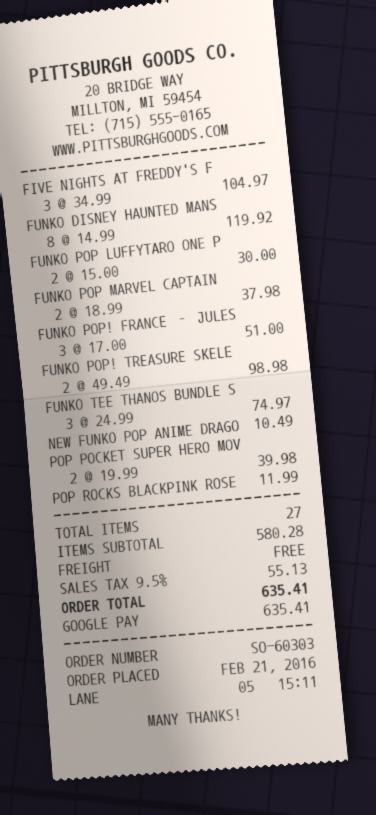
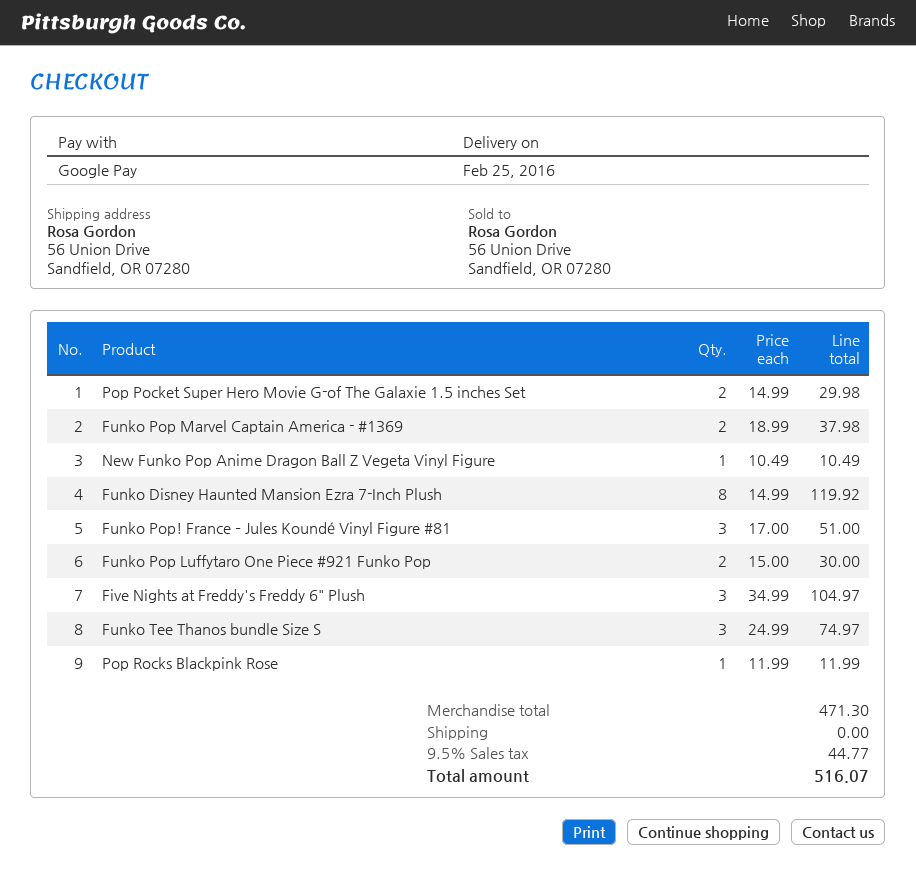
FUNKO POP! TREASURE SKELE: 2 x 49.49 = 98.98 -> none
POP POCKET SUPER HERO MOV: 2 x 19.99 = 39.98 -> 2 x 14.99 = 29.98
subtotal: 580.28 -> 471.30
tax: 9.5% = 55.13 -> 9.5% = 44.77
total: 635.41 -> 516.07

